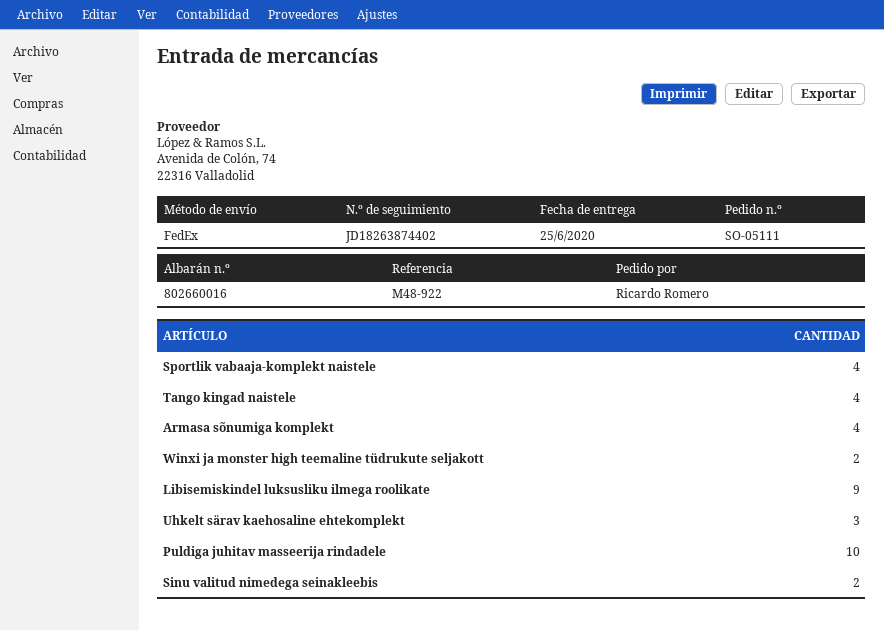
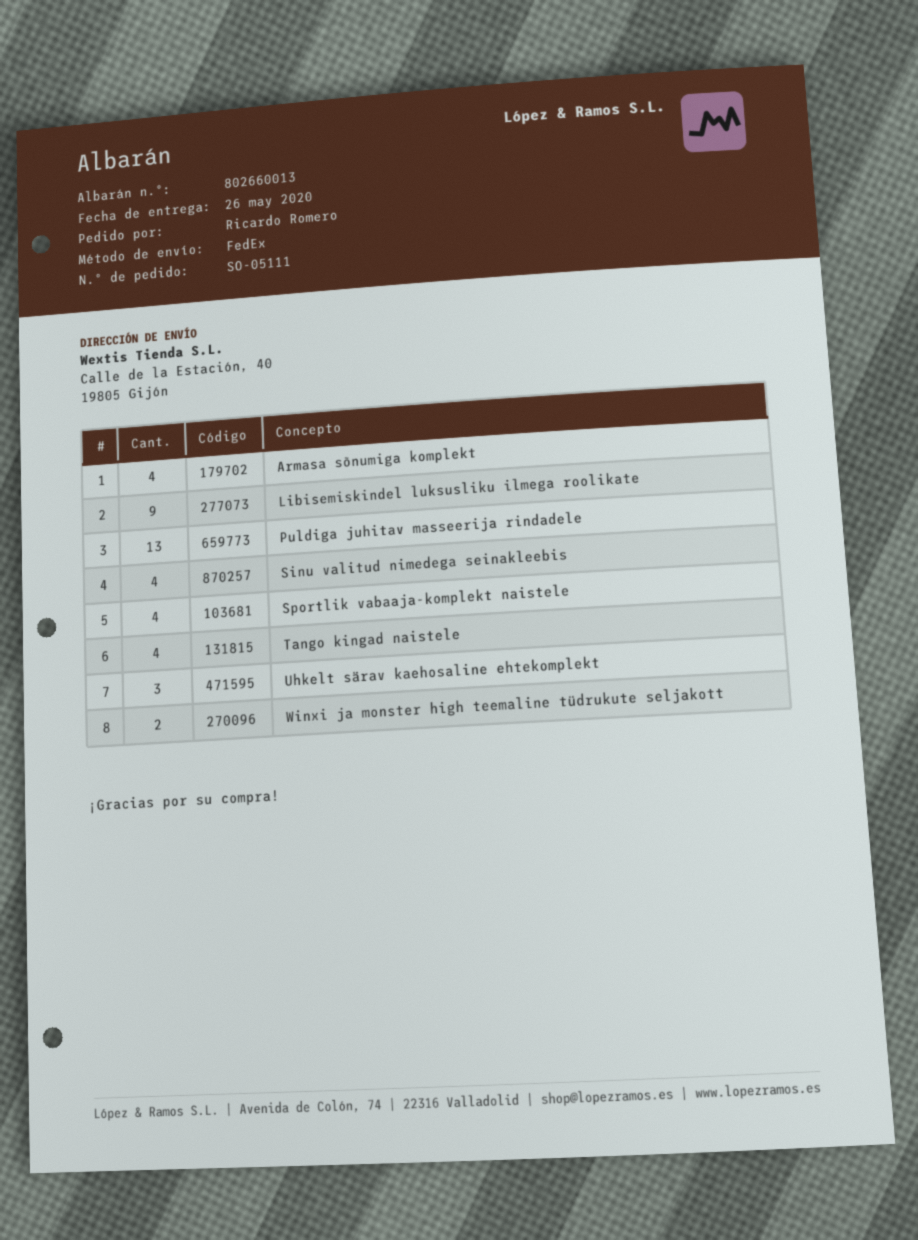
delivery note number: 802660016 -> 802660013
delivery date: 2020-06-25 -> 2020-05-26
Puldiga juhitav masseerija rindadele: 10 -> 13
Sinu valitud nimedega seinakleebis: 2 -> 4

